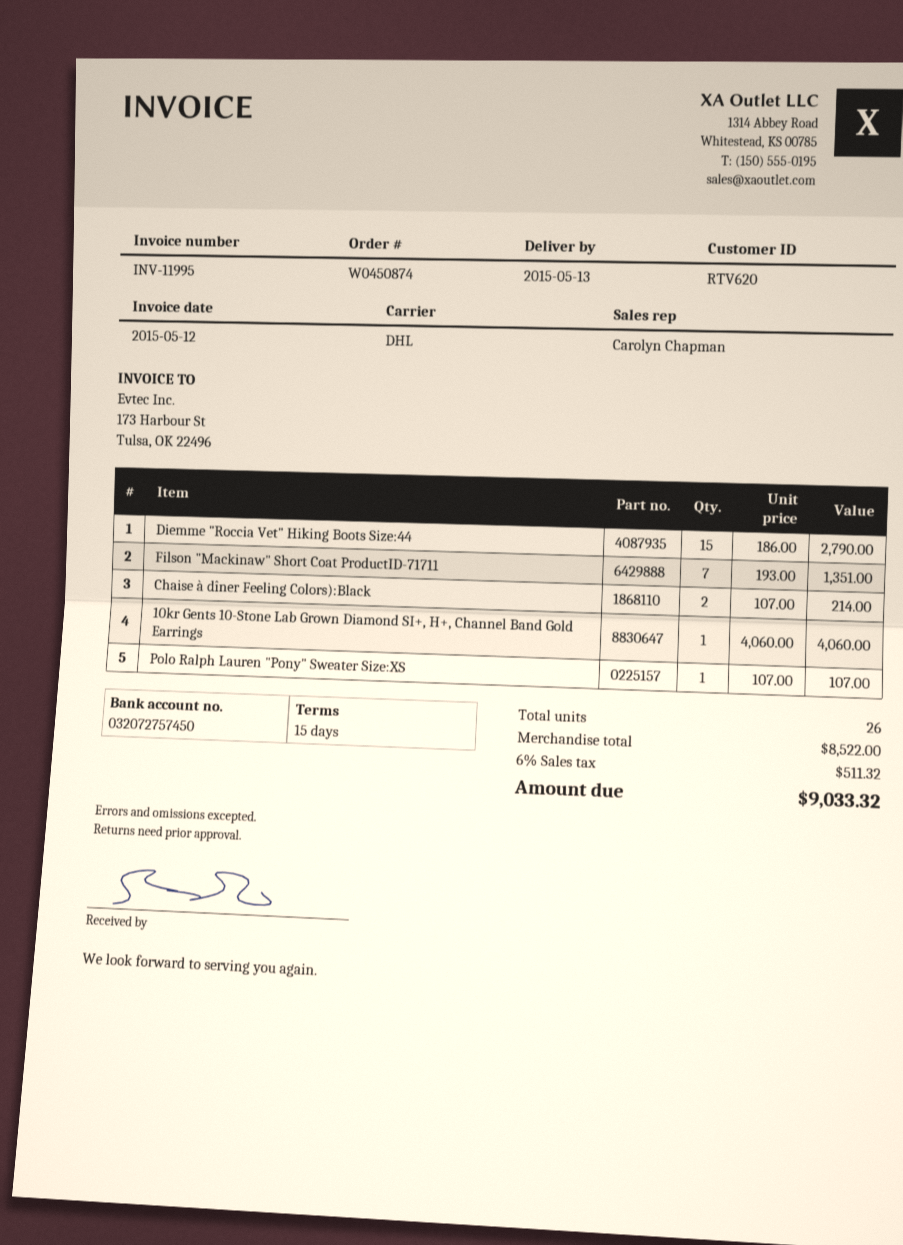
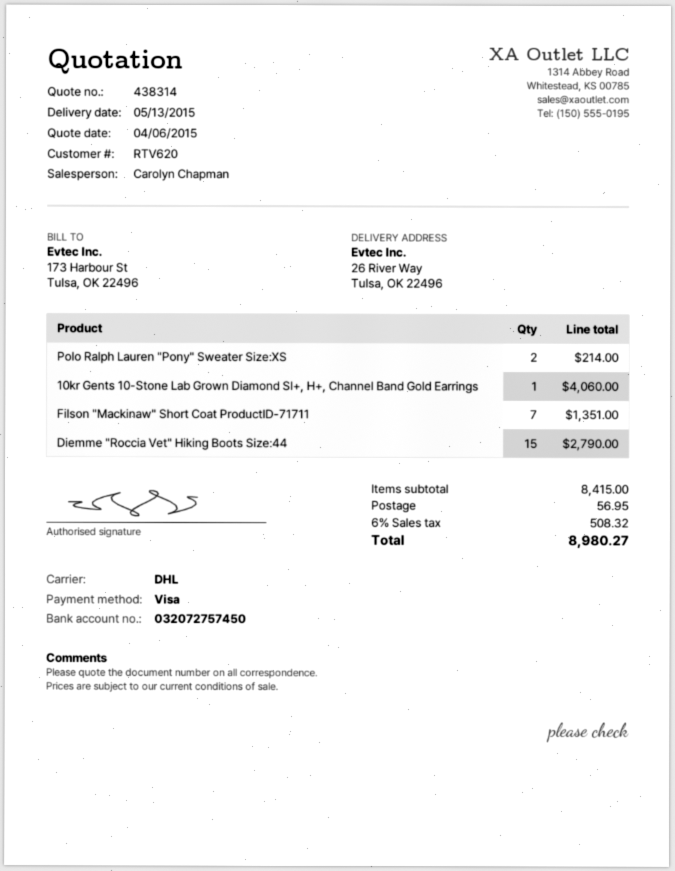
Chaise à dîner Feeling Colors):Black: 2 for 214.00 -> none
Polo Ralph Lauren "Pony" Sweater Size:XS: 1 for 107.00 -> 2 for 214.00
subtotal: 8522.00 -> 8415.00
shipping: none -> 56.95
tax: 6% = 511.32 -> 6% = 508.32
total: 9033.32 -> 8980.27

